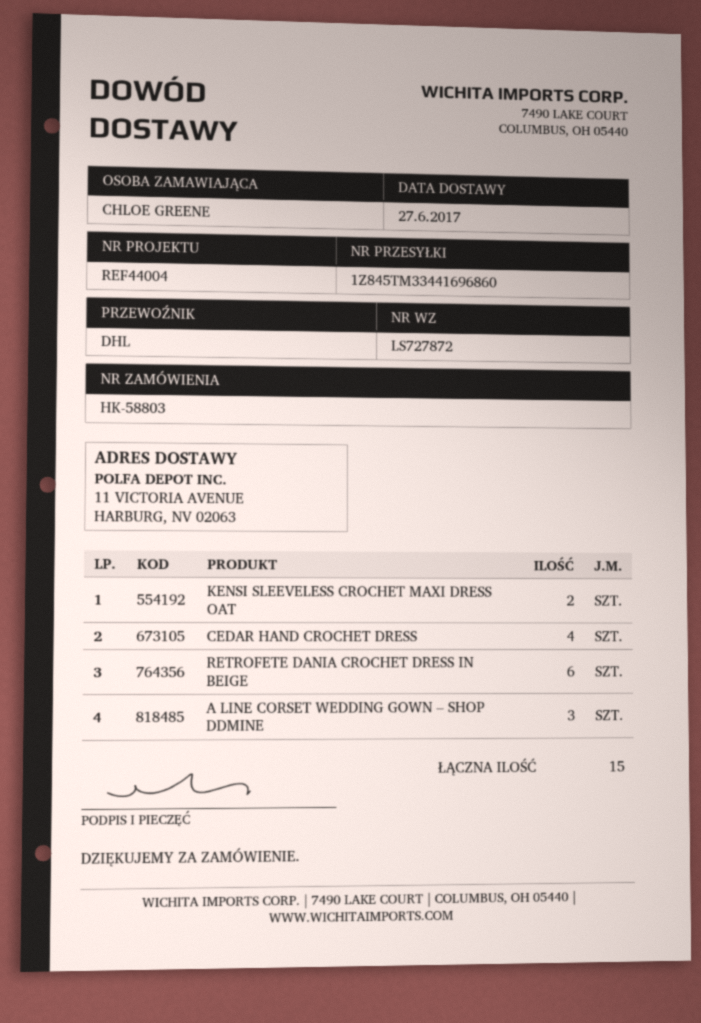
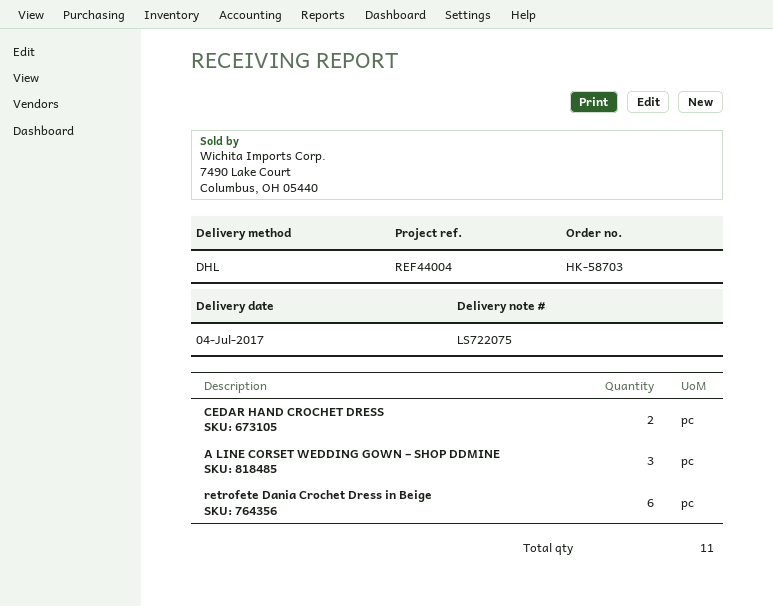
order number: HK-58803 -> HK-58703
delivery note number: LS727872 -> LS722075
delivery date: 2017-06-27 -> 2017-07-04
KENSI SLEEVELESS CROCHET MAXI DRESS OAT: 2 -> none
CEDAR HAND CROCHET DRESS: 4 -> 2
total quantity: 15 -> 11

